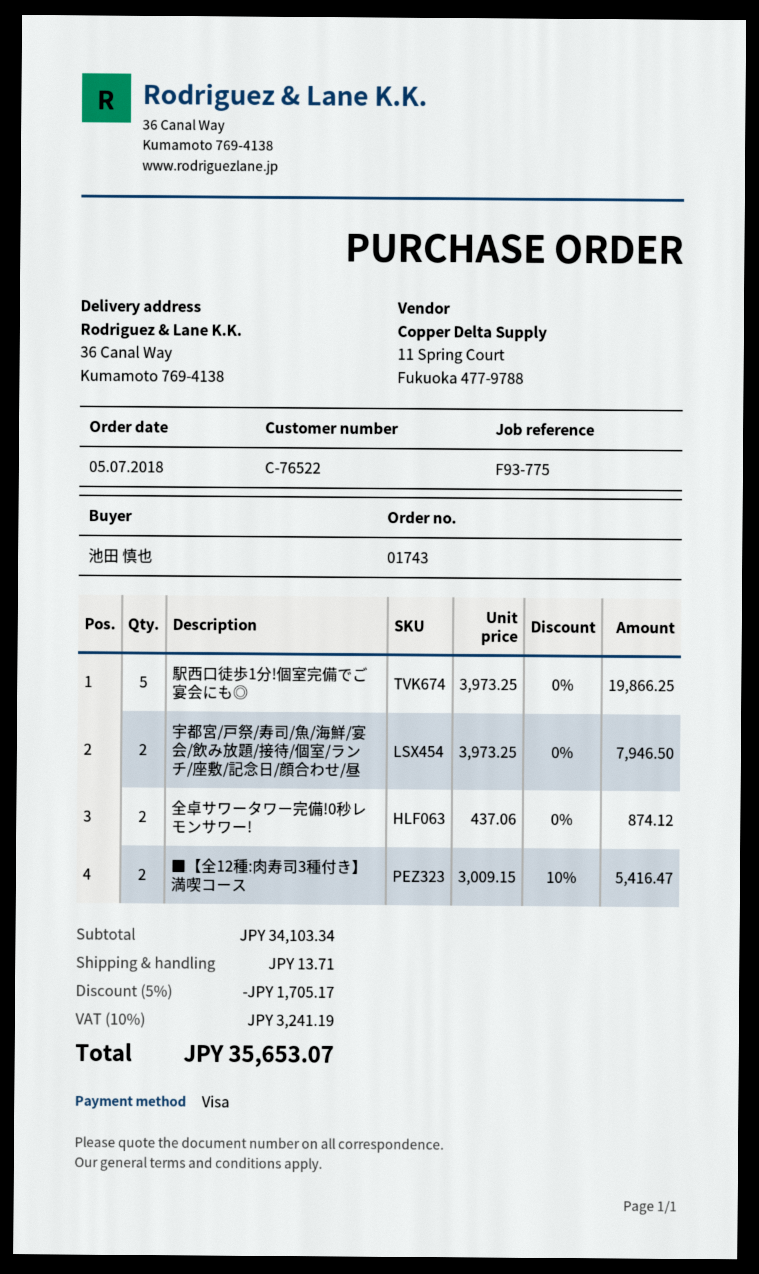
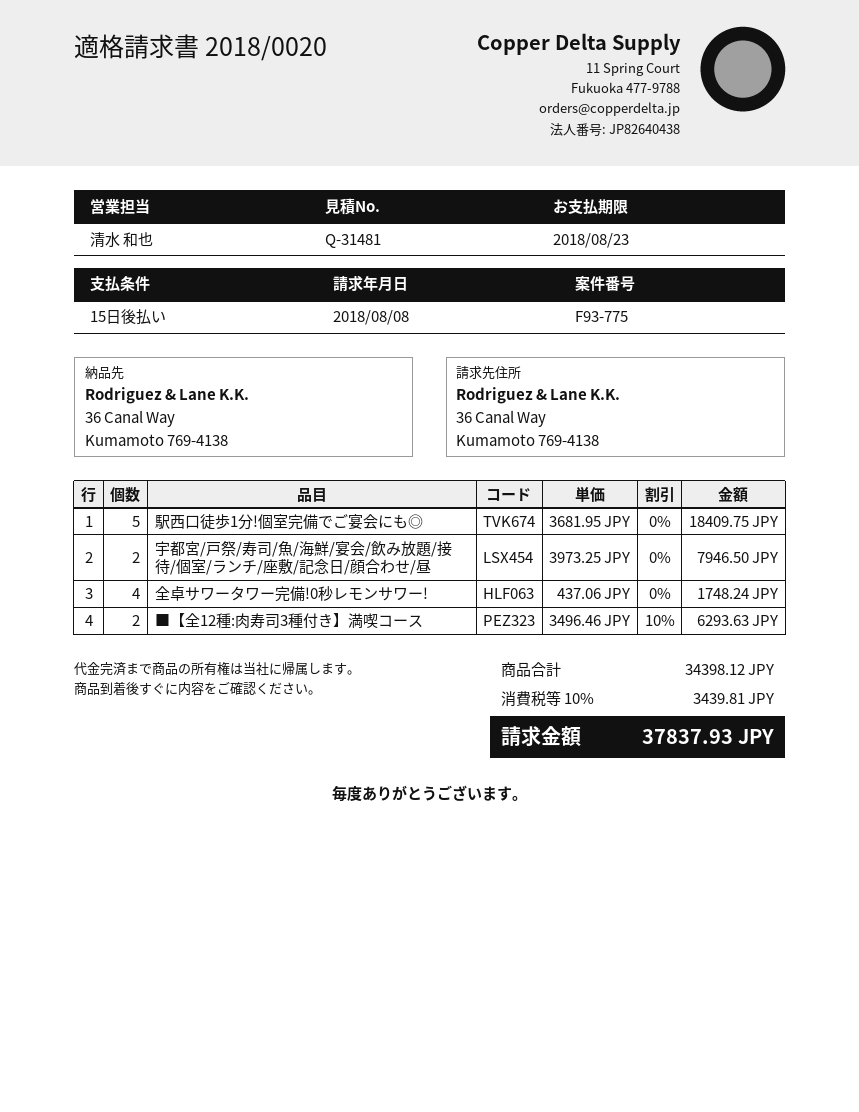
駅西口徒歩1分!個室完備でご宴会にも◎: 5 x 3973.25 = 19866.25 -> 5 x 3681.95 = 18409.75
全卓サワータワー完備!0秒レモンサワー!: 2 x 437.06 = 874.12 -> 4 x 437.06 = 1748.24
■【全12種:肉寿司3種付き】満喫コース: 2 x 3009.15 - 10% = 5416.47 -> 2 x 3496.46 - 10% = 6293.63
subtotal: 34103.34 -> 34398.12
discount: 5% = 1705.17 -> none
shipping: 13.71 -> none
tax: 10% = 3241.19 -> 10% = 3439.81
total: 35653.07 -> 37837.93

